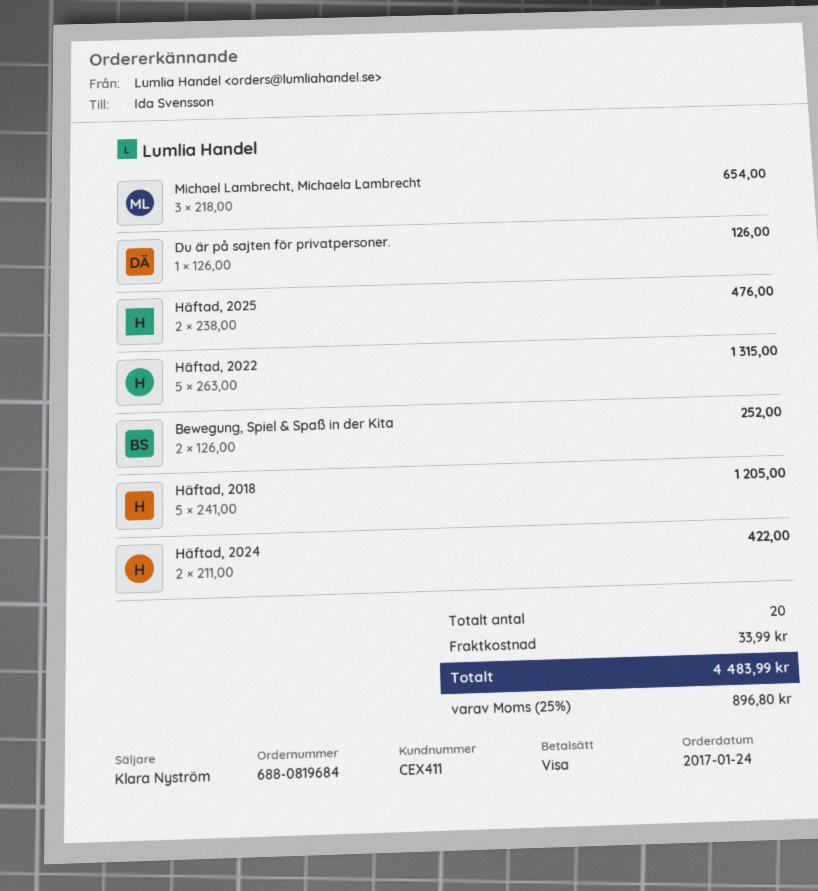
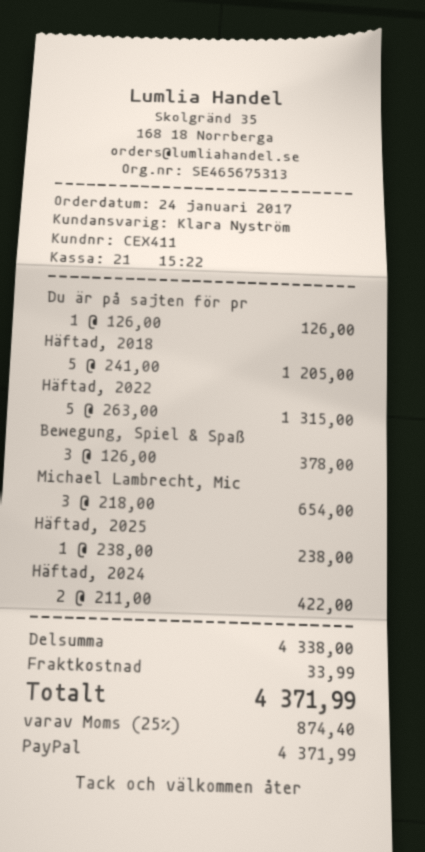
payment method: Visa -> PayPal
Häftad, 2025: 2 x 238.00 = 476.00 -> 1 x 238.00 = 238.00
Bewegung, Spiel & Spaß in der Kita: 2 x 126.00 = 252.00 -> 3 x 126.00 = 378.00
tax: 25% = 896.80 -> 25% = 874.40
total: 4483.99 -> 4371.99

